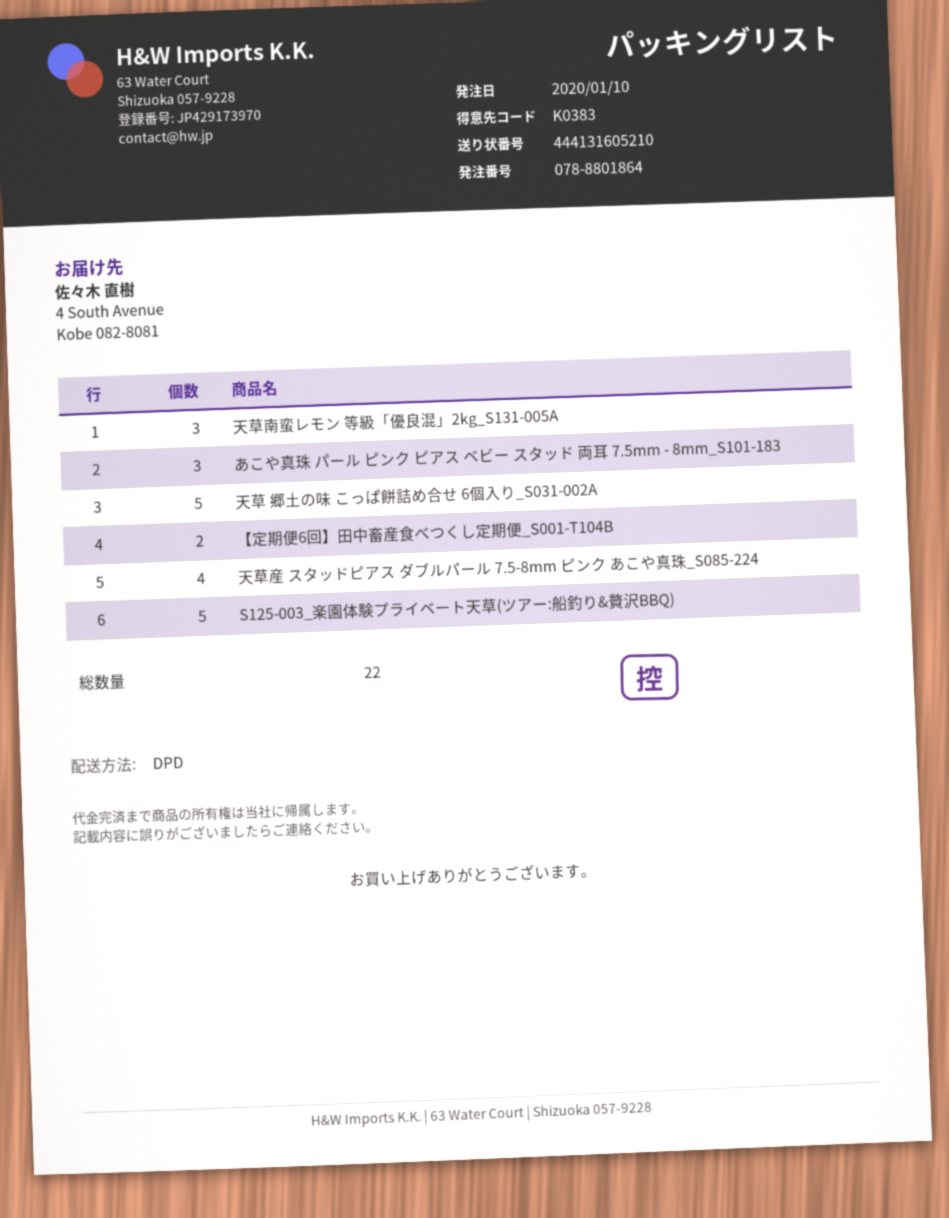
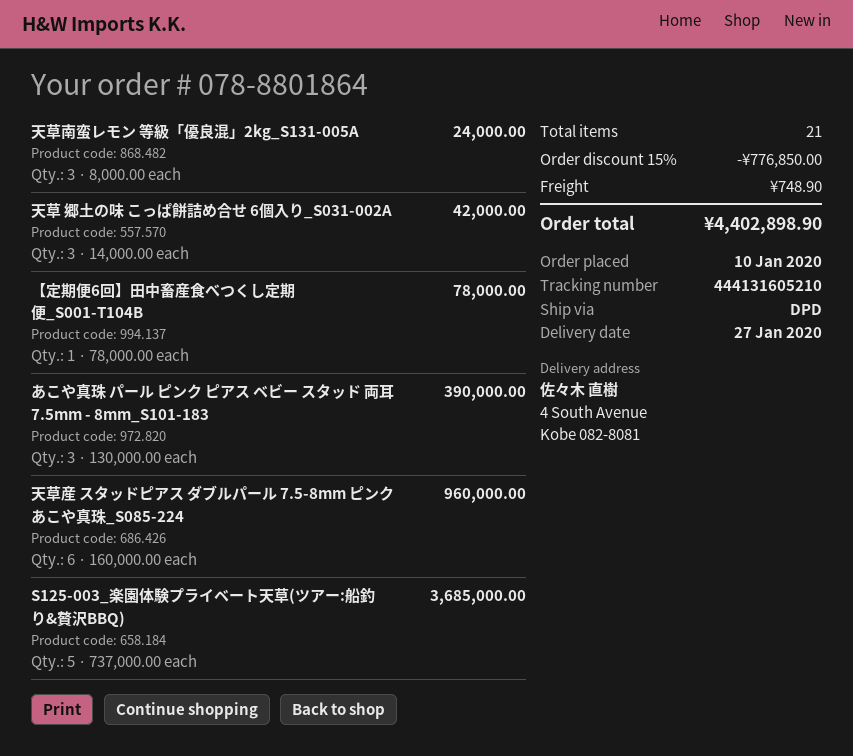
天草 郷土の味 こっぱ餅詰め合せ 6個入り_S031-002A: 5 -> 3
【定期便6回】田中畜産食べつくし定期便_S001-T104B: 2 -> 1
天草産 スタッドピアス ダブルパール 7.5-8mm ピンク あこや真珠_S085-224: 4 -> 6
total quantity: 22 -> 21

